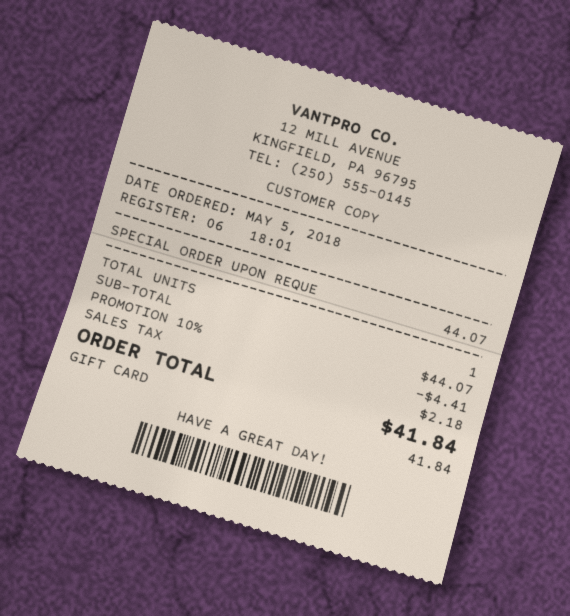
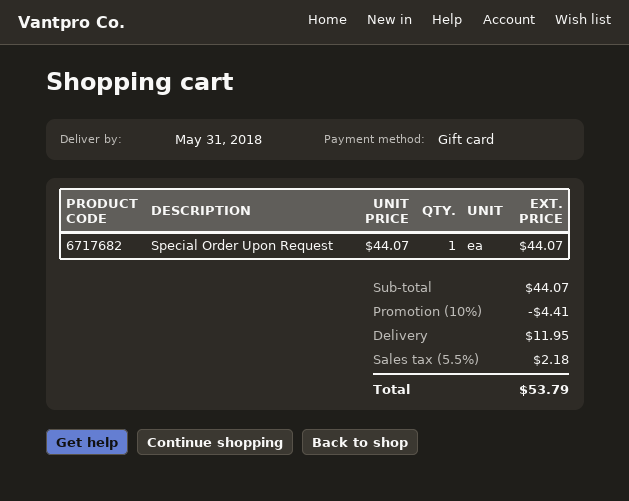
shipping: none -> 11.95
total: 41.84 -> 53.79

